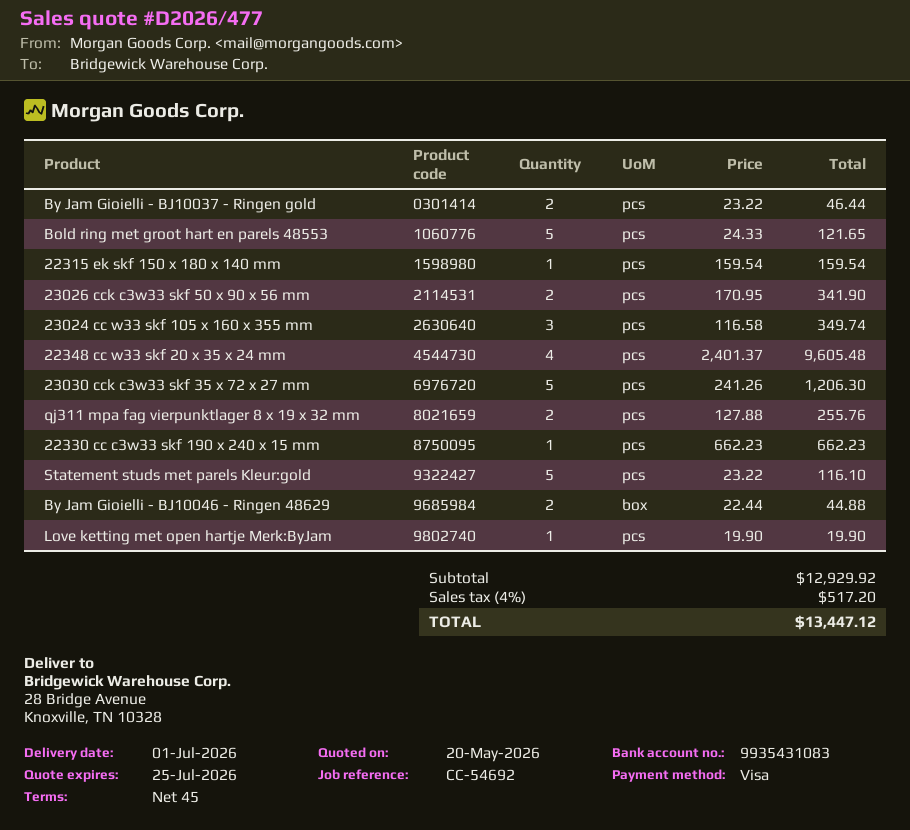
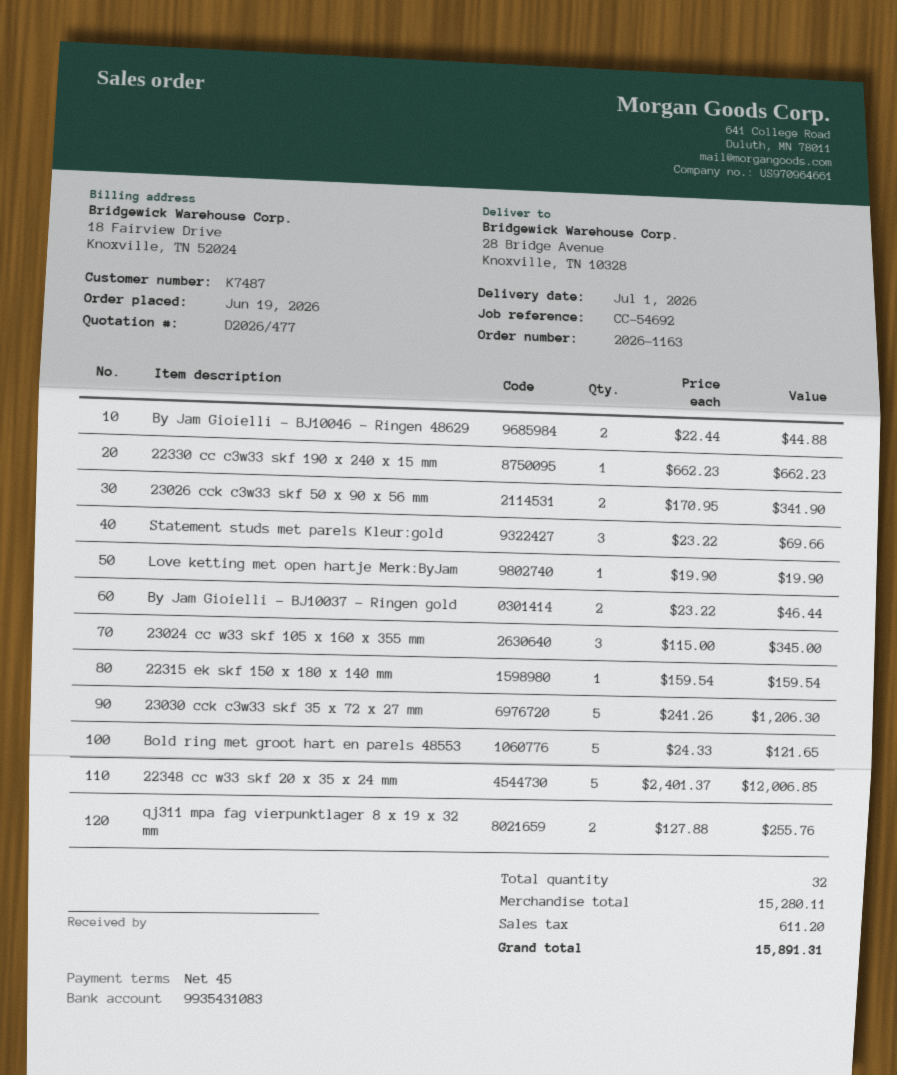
23024 cc w33 skf 105 x 160 x 355 mm: 3 x 116.58 = 349.74 -> 3 x 115.00 = 345.00
22348 cc w33 skf 20 x 35 x 24 mm: 4 x 2401.37 = 9605.48 -> 5 x 2401.37 = 12006.85
Statement studs met parels Kleur:gold: 5 x 23.22 = 116.10 -> 3 x 23.22 = 69.66
subtotal: 12929.92 -> 15280.11
tax: 517.20 -> 611.20
total: 13447.12 -> 15891.31

